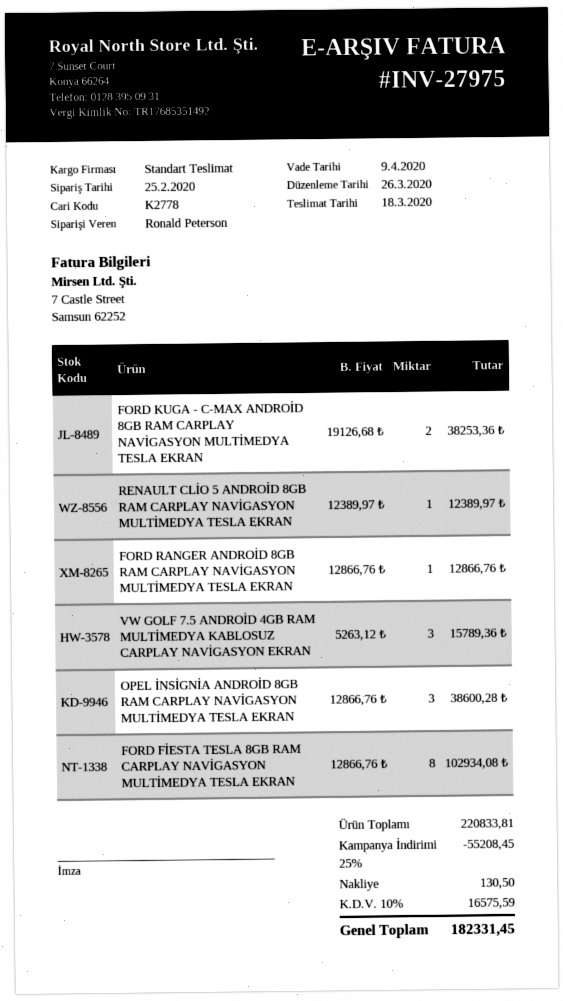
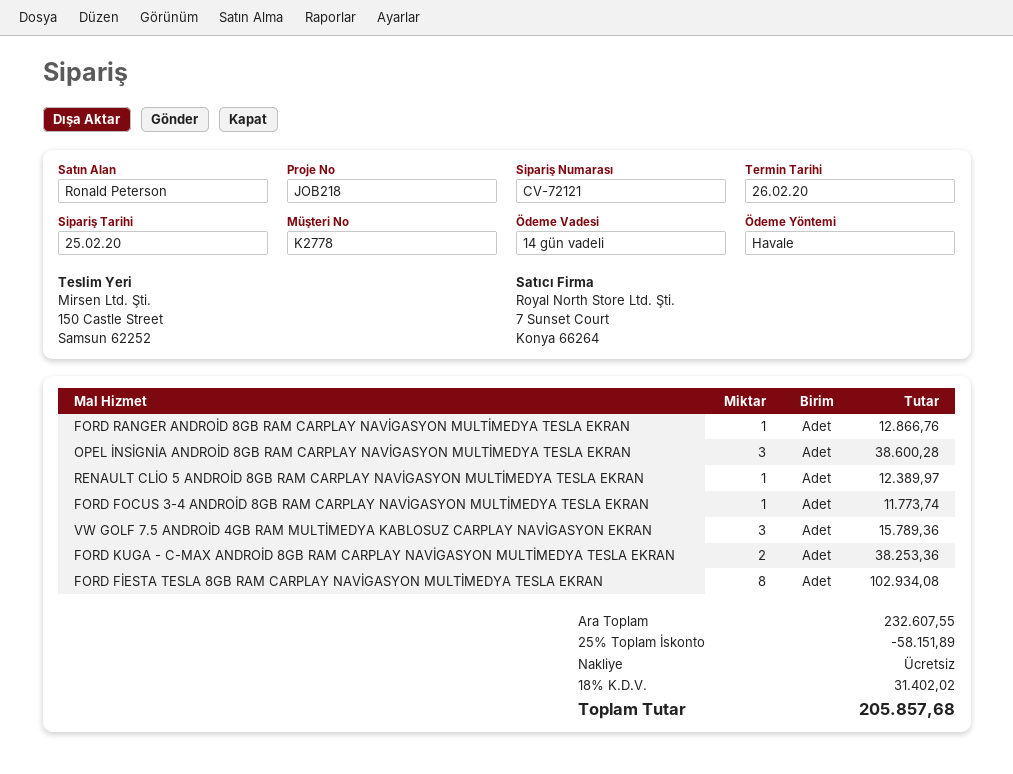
delivery date: 2020-03-18 -> 2020-02-26
FORD FOCUS 3-4 ANDROİD 8GB RAM CARPLAY NAVİGASYON MULTİMEDYA TESLA EKRAN: none -> 1 for 11773.74
subtotal: 220833.81 -> 232607.55
discount: 25% = 55208.45 -> 25% = 58151.89
shipping: 130.50 -> 0.00
tax: 10% = 16575.59 -> 18% = 31402.02
total: 182331.45 -> 205857.68

